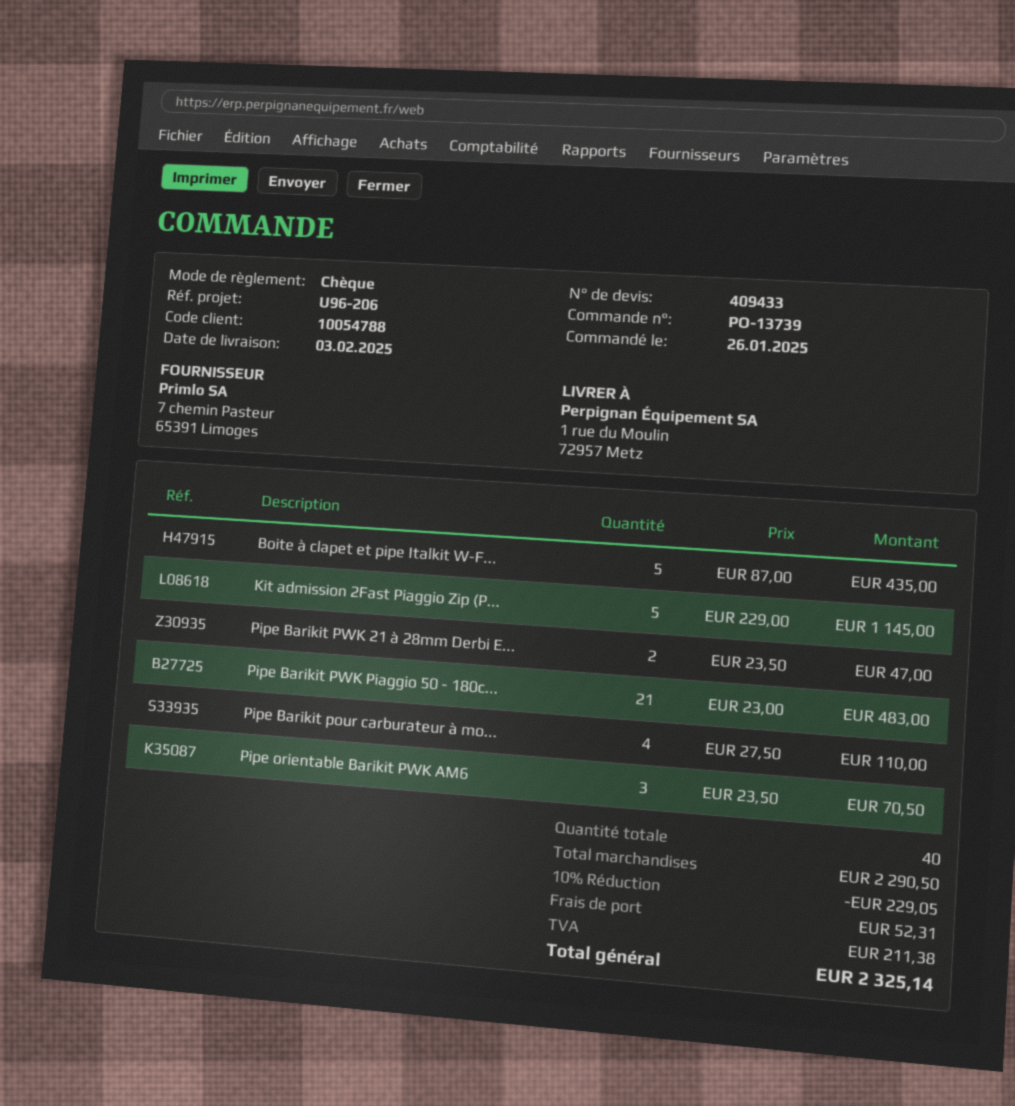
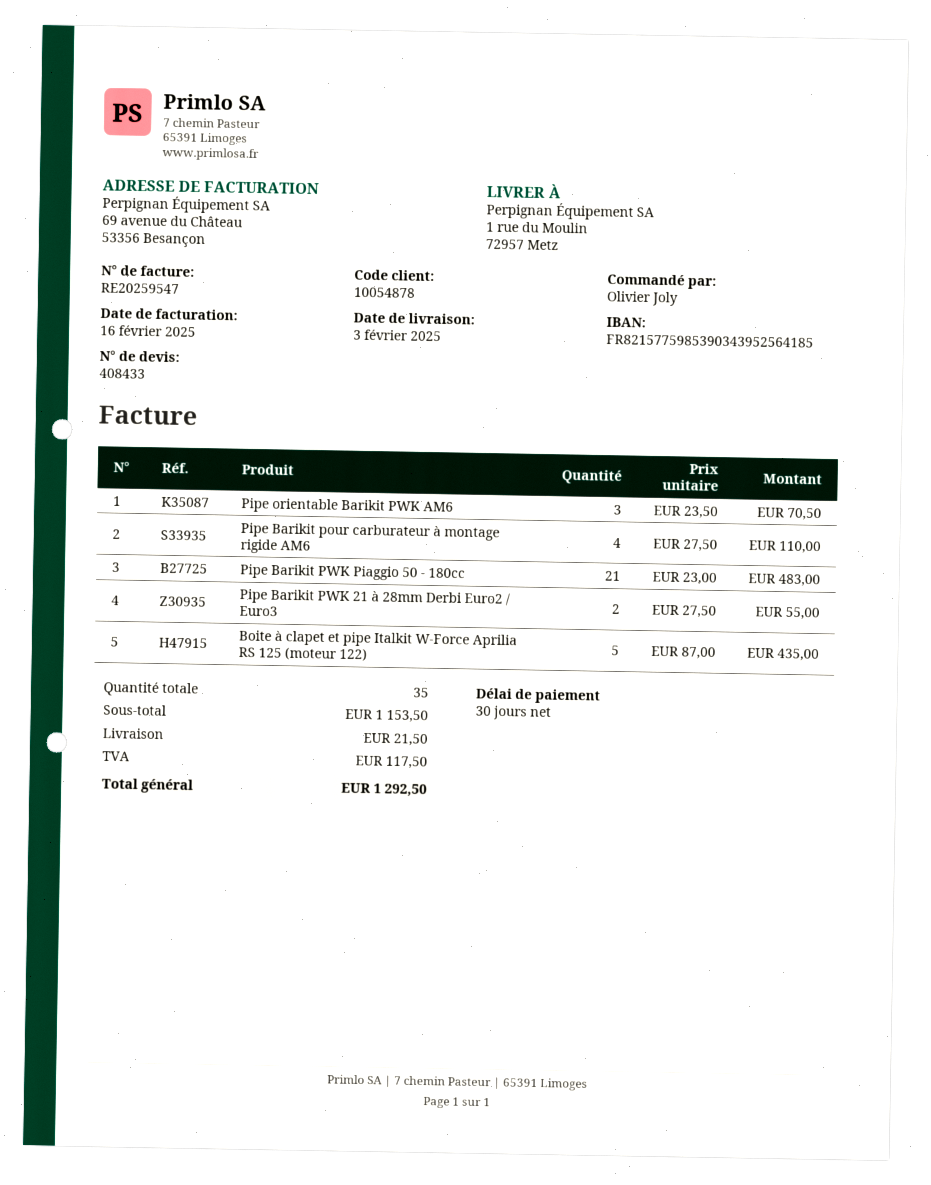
quote number: 409433 -> 408433
customer number: 10054788 -> 10054878
Kit admission 2Fast Piaggio Zip (P...: 5 x 229.00 = 1145.00 -> none
Pipe Barikit PWK 21 à 28mm Derbi E...: 2 x 23.50 = 47.00 -> 2 x 27.50 = 55.00
total quantity: 40 -> 35
subtotal: 2290.50 -> 1153.50
discount: 10% = 229.05 -> none
shipping: 52.31 -> 21.50
tax: 211.38 -> 117.50
total: 2325.14 -> 1292.50

